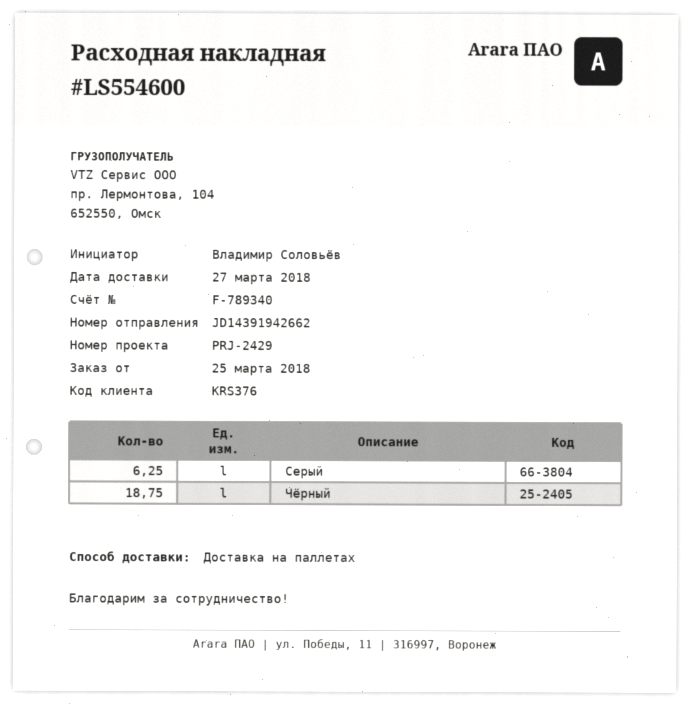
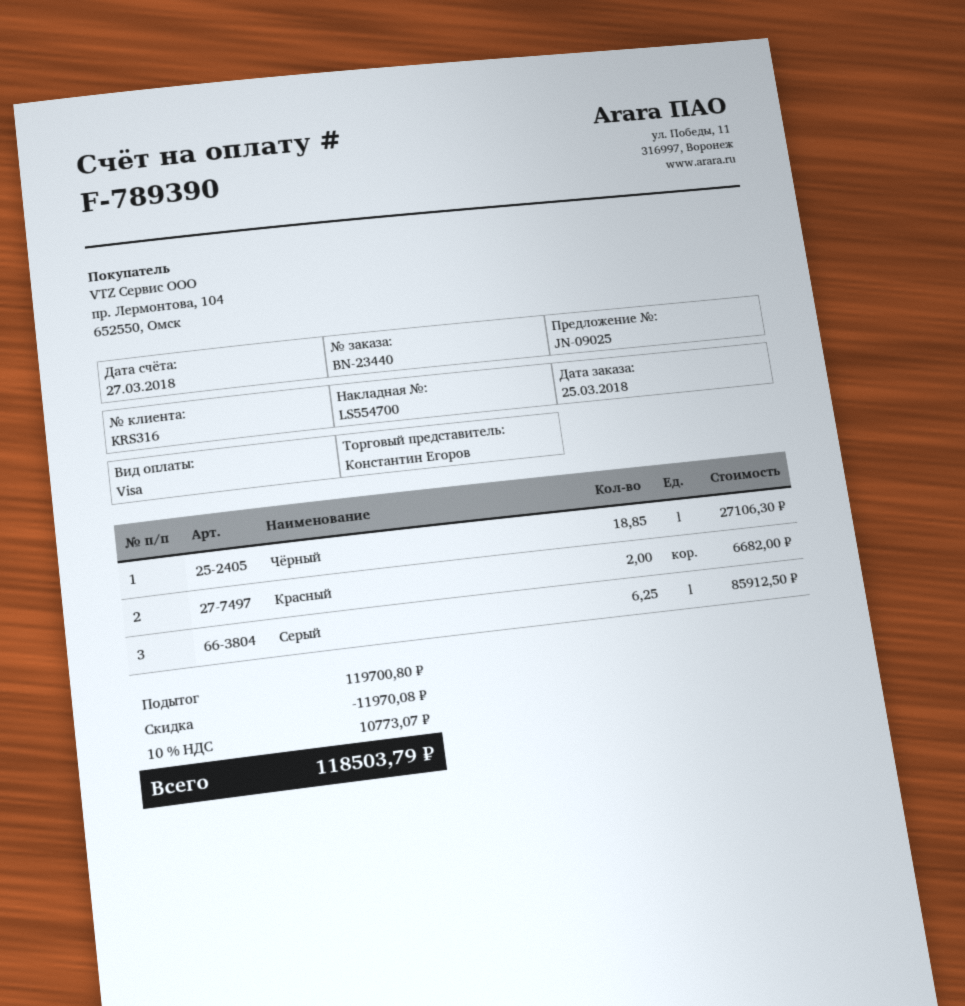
delivery note number: LS554600 -> LS554700
invoice number: F-789340 -> F-789390
customer number: KRS376 -> KRS316
Чёрный: 18.75 -> 18.85
Красный: none -> 2

